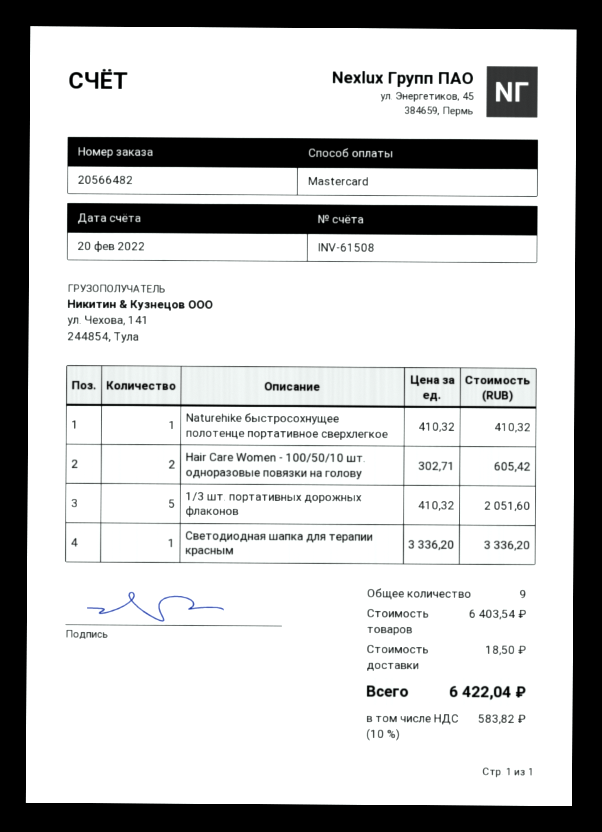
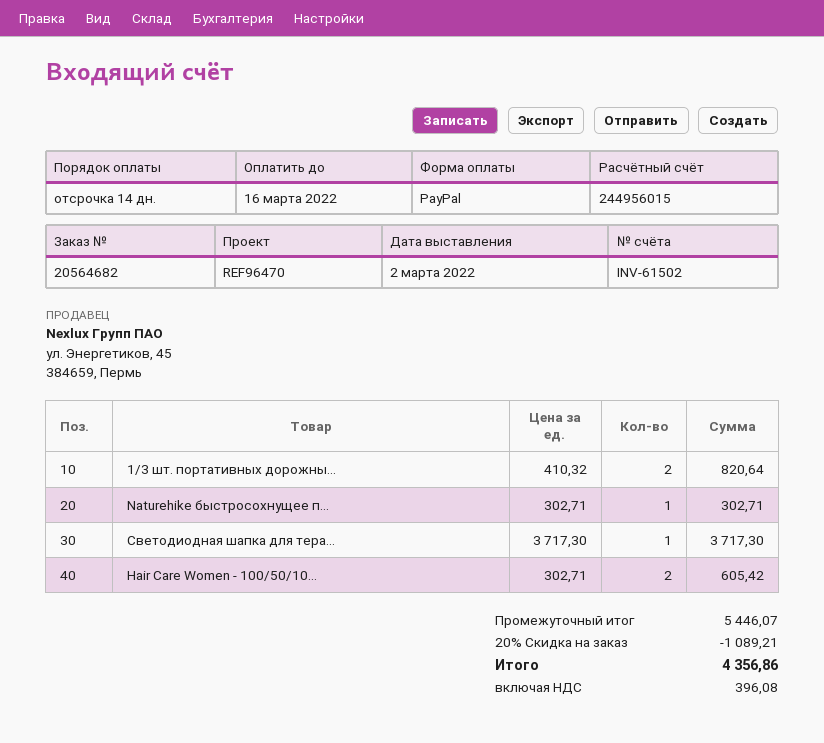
order number: 20566482 -> 20564682
invoice number: INV-61508 -> INV-61502
invoice date: 2022-02-20 -> 2022-03-02
payment method: Mastercard -> PayPal
Naturehike быстросохнущее полотенце портативное сверхлегкое: 1 x 410.32 = 410.32 -> 1 x 302.71 = 302.71
1/3 шт. портативных дорожных флаконов: 5 x 410.32 = 2051.60 -> 2 x 410.32 = 820.64
Светодиодная шапка для терапии красным: 1 x 3336.20 = 3336.20 -> 1 x 3717.30 = 3717.30
subtotal: 6403.54 -> 5446.07
discount: none -> 20% = 1089.21
shipping: 18.50 -> none
tax: 583.82 -> 396.08
total: 6422.04 -> 4356.86

